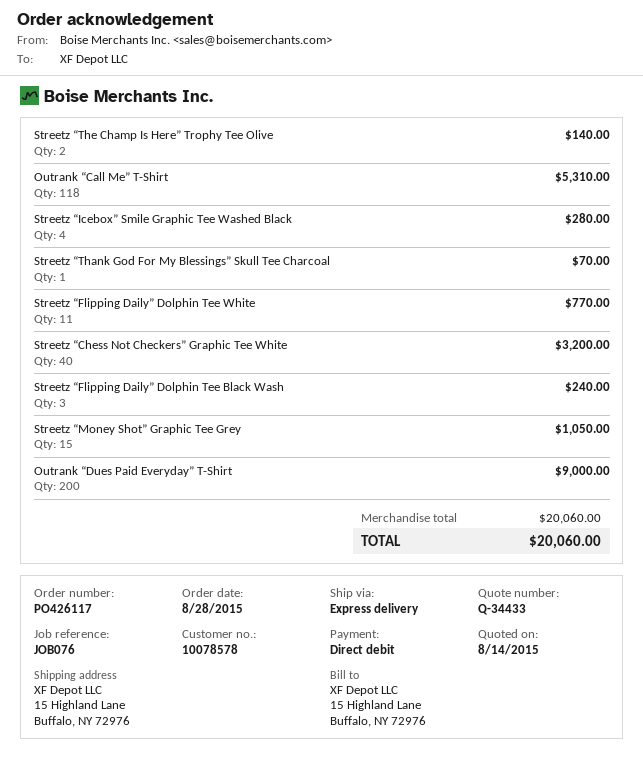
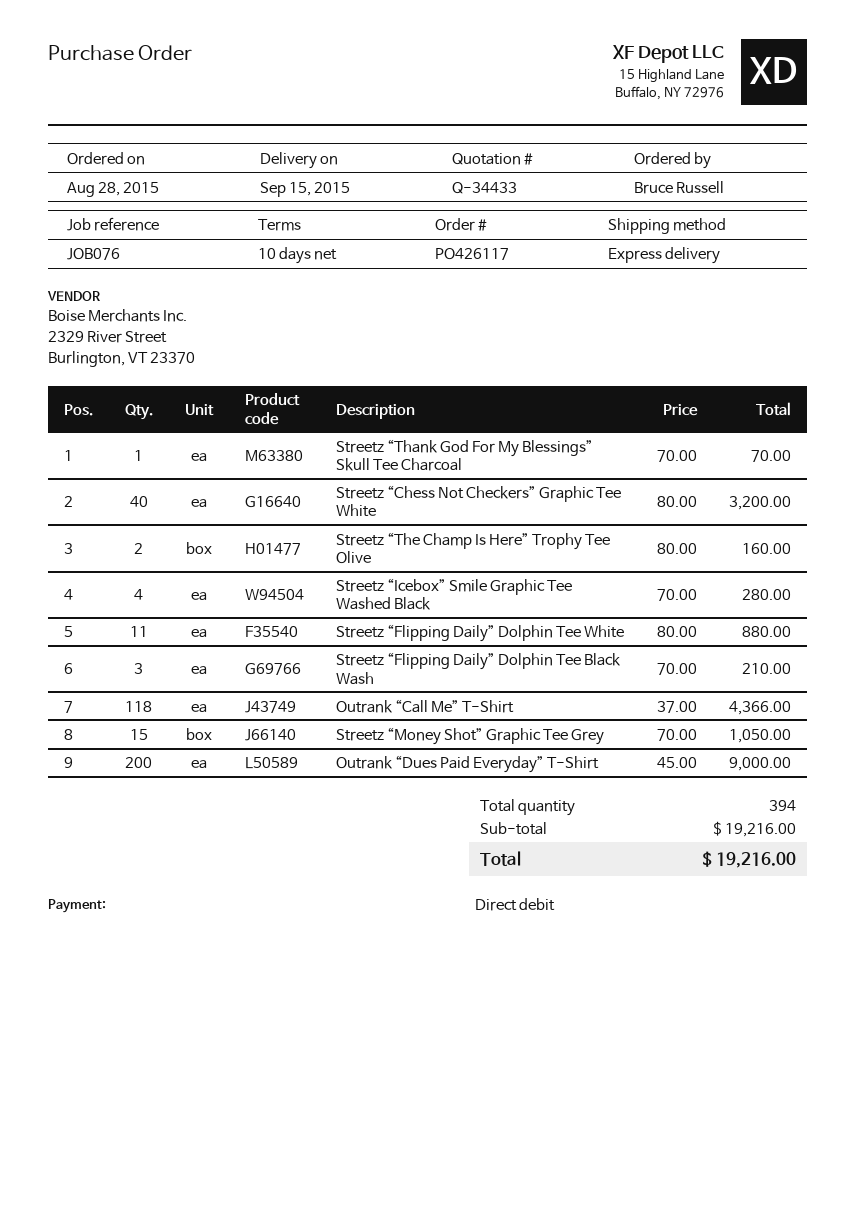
Streetz “The Champ Is Here” Trophy Tee Olive: 2 for 140.00 -> 2 for 160.00
Outrank “Call Me” T-Shirt: 118 for 5310.00 -> 118 for 4366.00
Streetz “Flipping Daily” Dolphin Tee White: 11 for 770.00 -> 11 for 880.00
Streetz “Flipping Daily” Dolphin Tee Black Wash: 3 for 240.00 -> 3 for 210.00
subtotal: 20060.00 -> 19216.00
total: 20060.00 -> 19216.00

